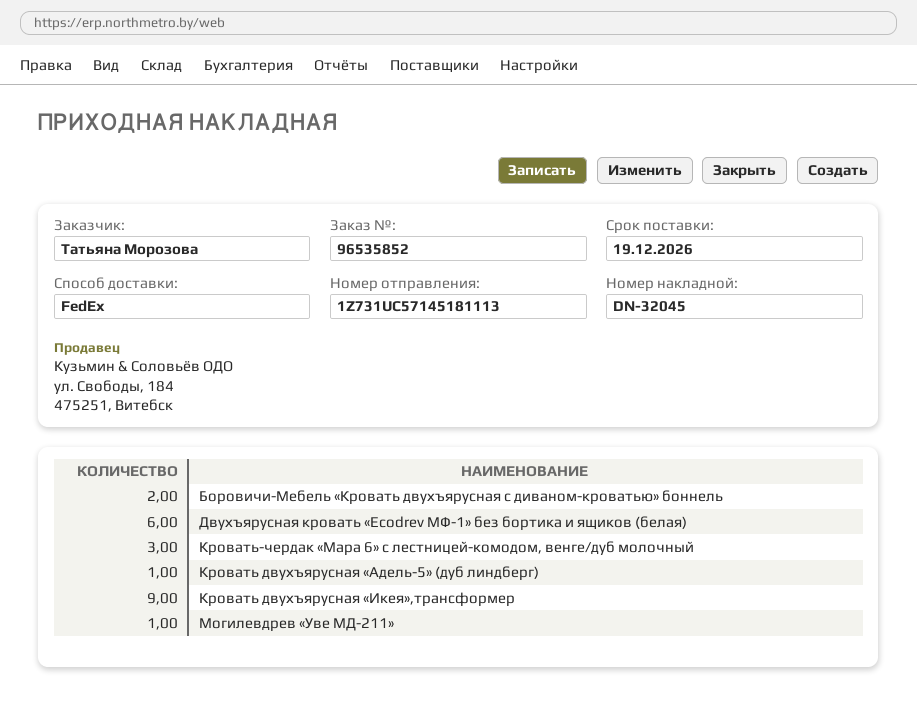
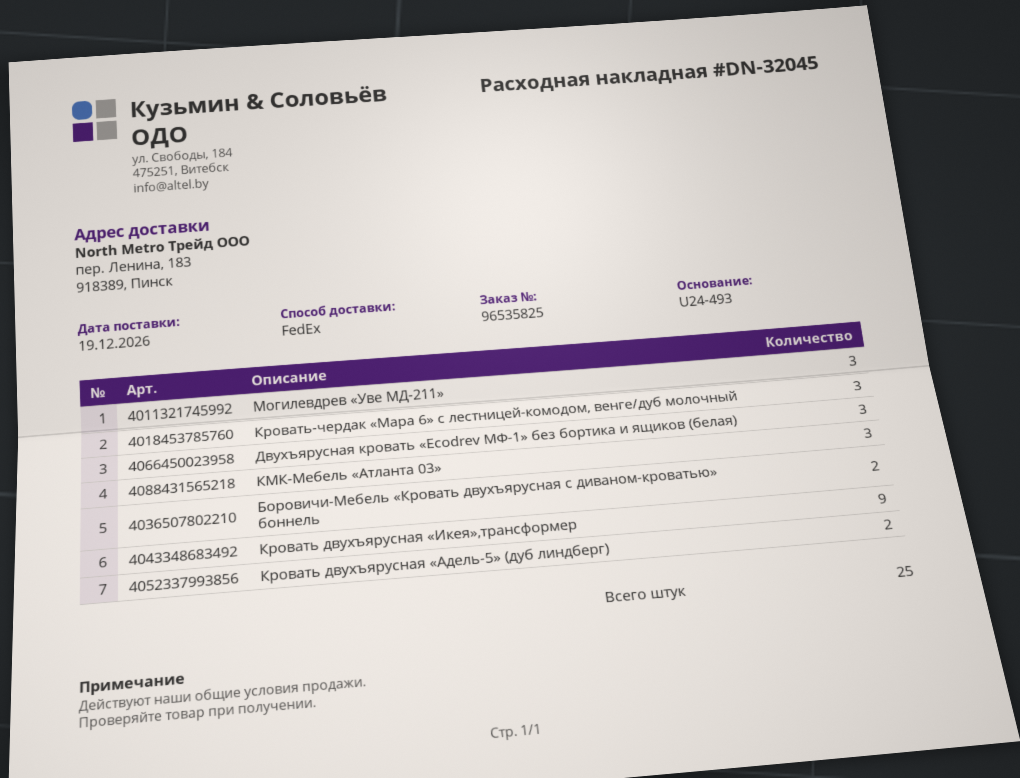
order number: 96535852 -> 96535825
Двухъярусная кровать «Ecodrev МФ-1» без бортика и ящиков (белая): 6 -> 3
Кровать двухъярусная «Адель-5» (дуб линдберг): 1 -> 2
Могилевдрев «Уве МД-211»: 1 -> 3
КМК-Мебель «Атланта 03»: none -> 3

